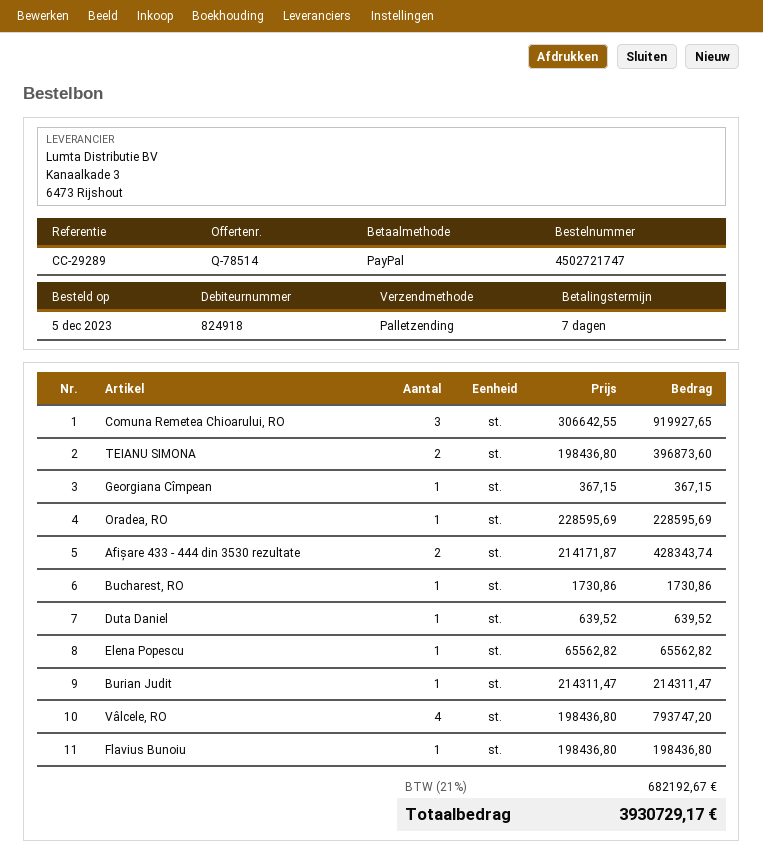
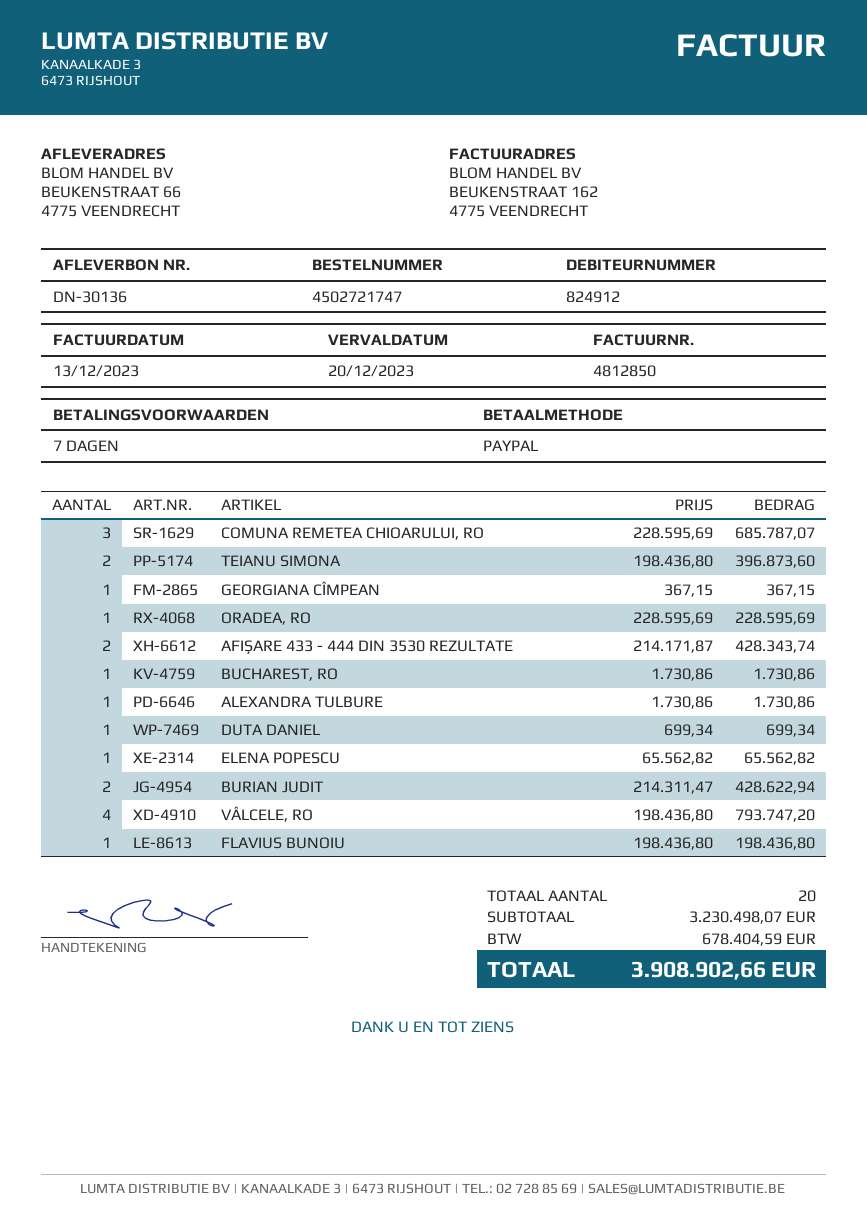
customer number: 824918 -> 824912
Comuna Remetea Chioarului, RO: 3 x 306642.55 = 919927.65 -> 3 x 228595.69 = 685787.07
Duta Daniel: 1 x 639.52 = 639.52 -> 1 x 699.34 = 699.34
Burian Judit: 1 x 214311.47 = 214311.47 -> 2 x 214311.47 = 428622.94
ALEXANDRA TULBURE: none -> 1 x 1730.86 = 1730.86
tax: 682192.67 -> 678404.59
total: 3930729.17 -> 3908902.66

